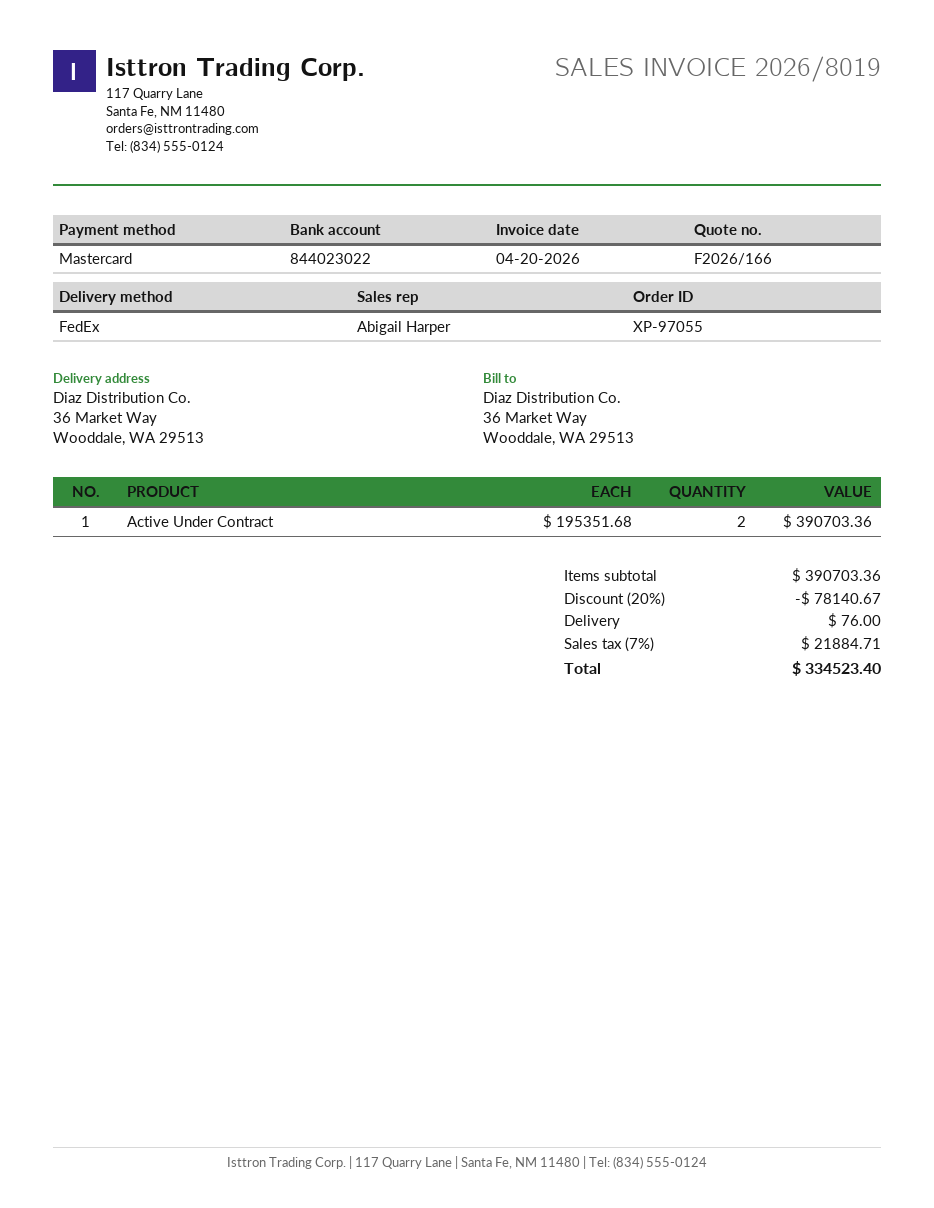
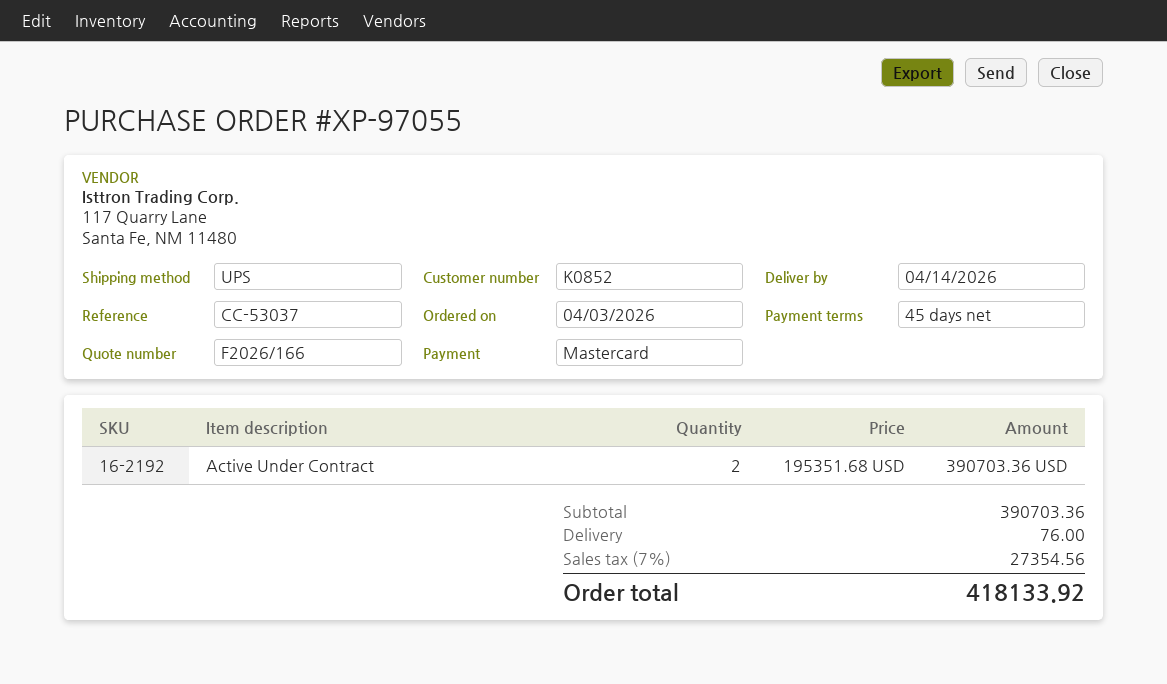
shipping method: FedEx -> UPS
discount: 20% = 78140.67 -> none
tax: 7% = 21884.71 -> 7% = 27354.56
total: 334523.40 -> 418133.92

